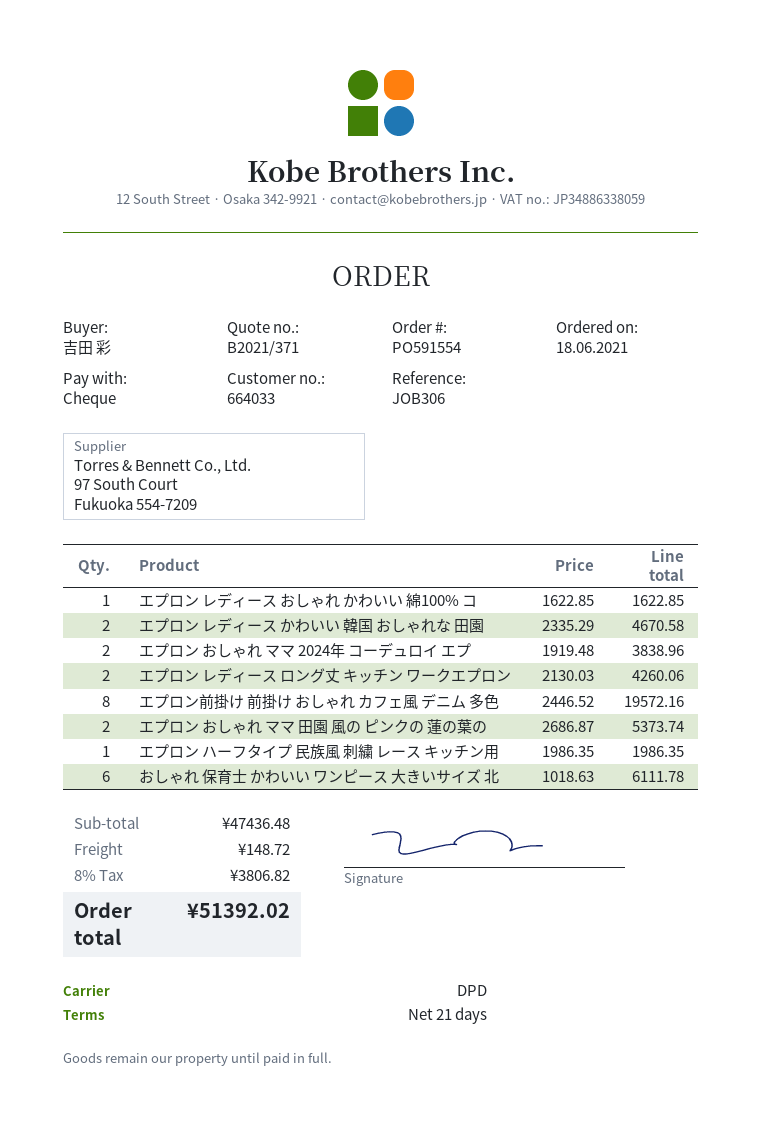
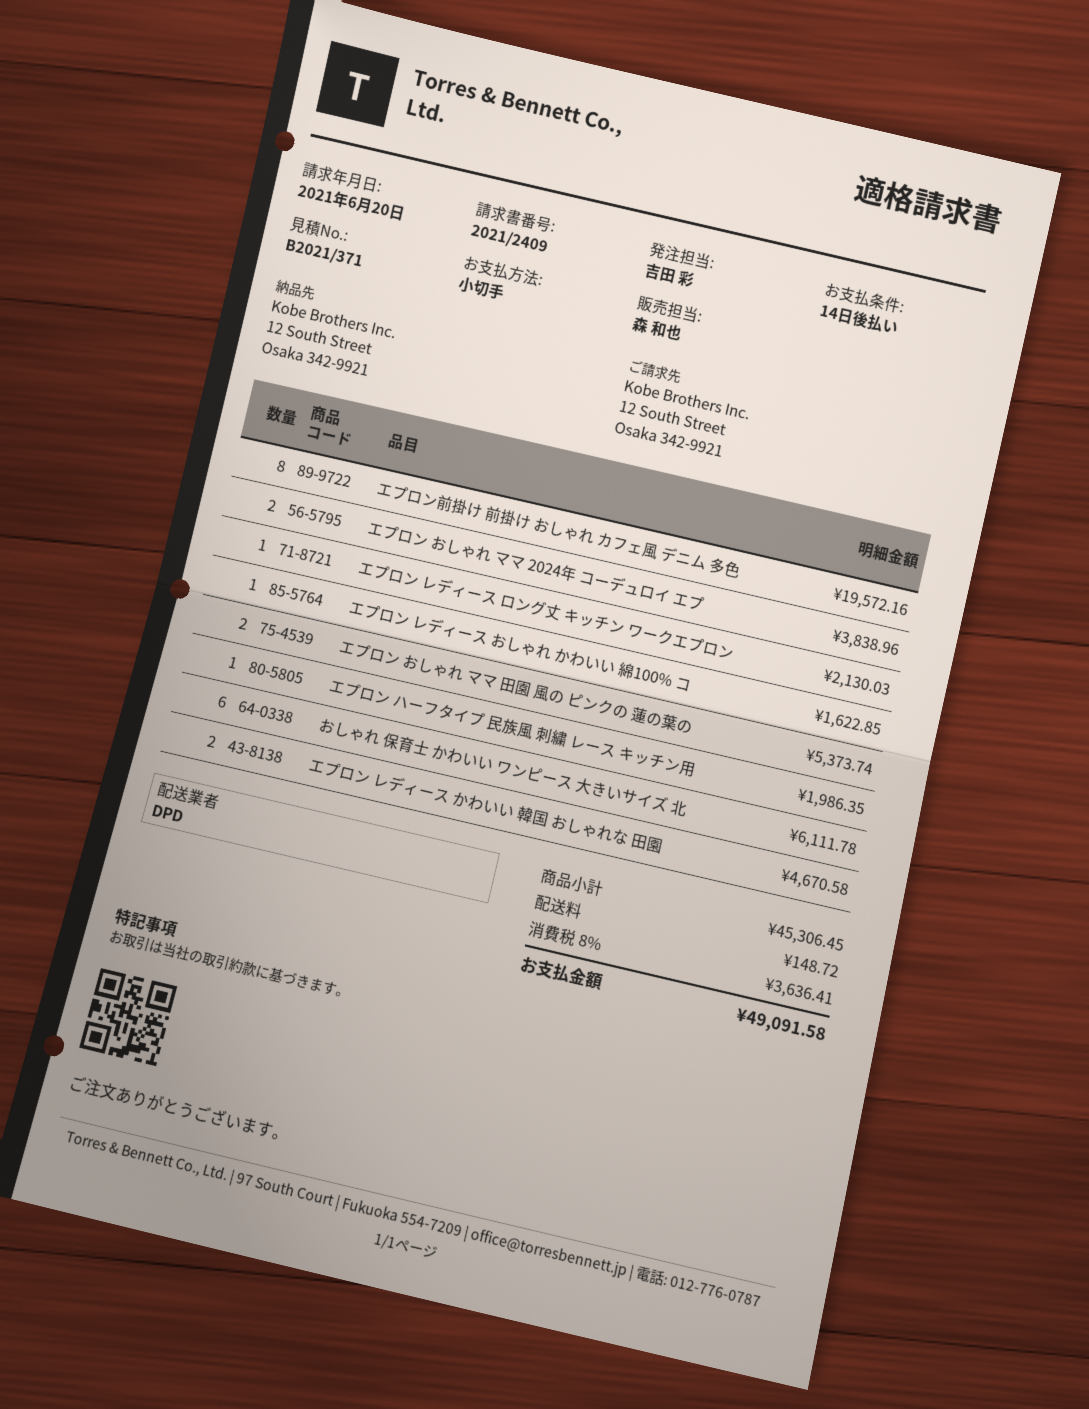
payment terms: 21 days -> 14 days
エプロン レディース ロング丈 キッチン ワークエプロン: 2 for 4260.06 -> 1 for 2130.03
subtotal: 47436.48 -> 45306.45
tax: 8% = 3806.82 -> 8% = 3636.41
total: 51392.02 -> 49091.58

